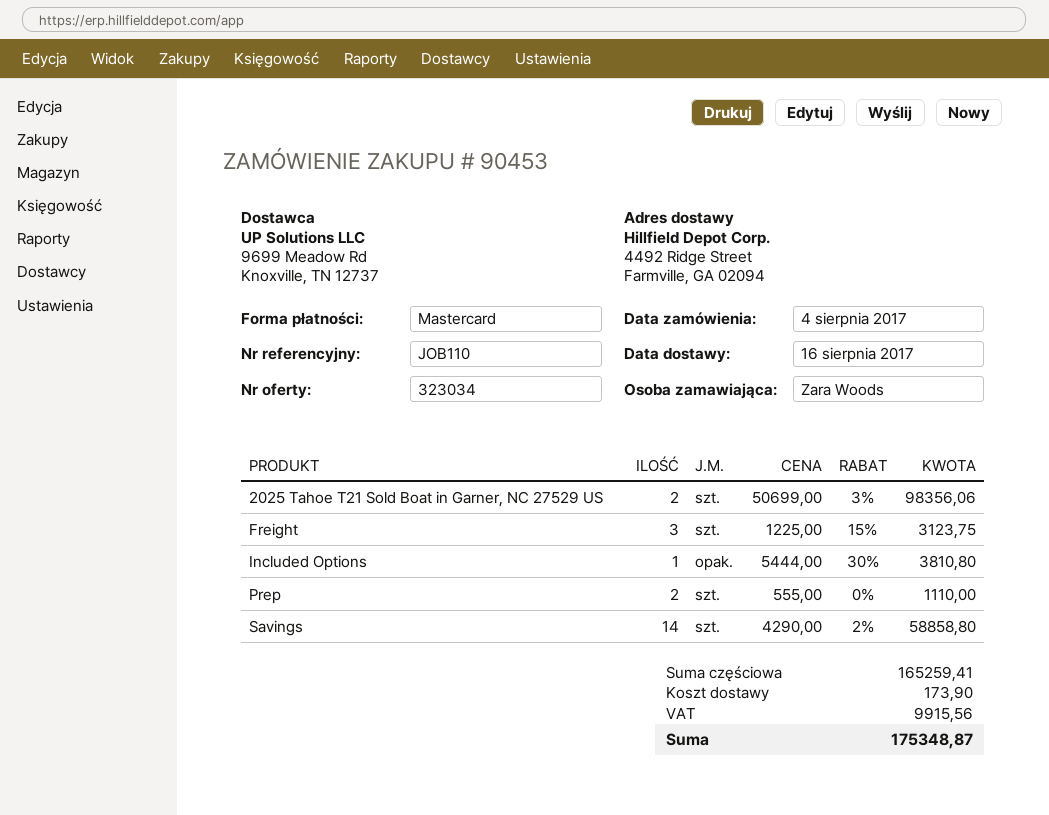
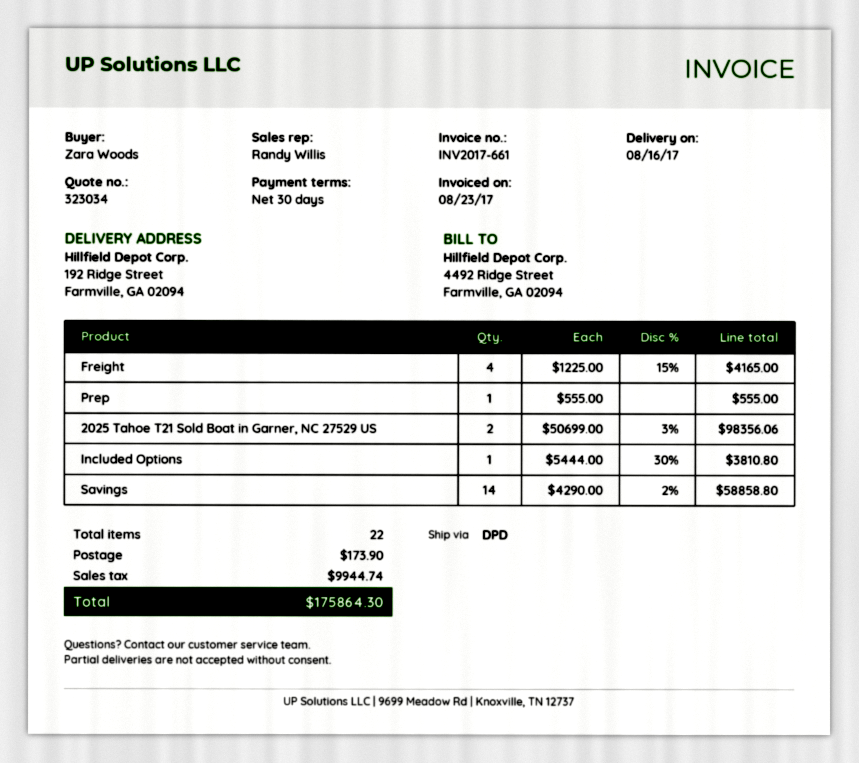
ship to: 4492 Ridge Street, Farmville, GA 02094 -> 192 Ridge Street, Farmville, GA 02094
Freight: 3 x 1225.00 - 15% = 3123.75 -> 4 x 1225.00 - 15% = 4165.00
Prep: 2 x 555.00 = 1110.00 -> 1 x 555.00 = 555.00
tax: 9915.56 -> 9944.74
total: 175348.87 -> 175864.30

